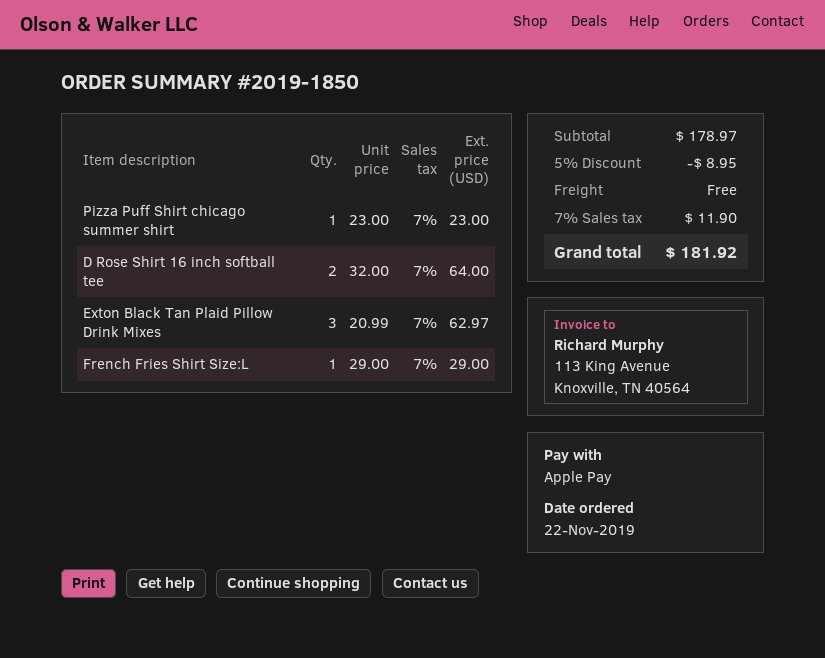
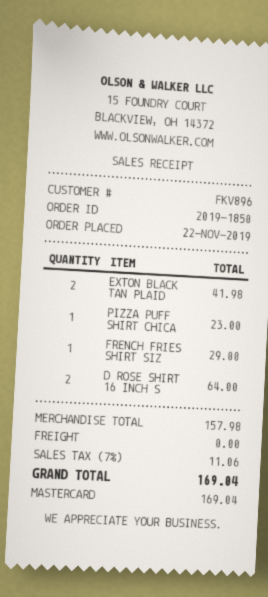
payment method: Apple Pay -> Mastercard
Exton Black Tan Plaid Pillow Drink Mixes: 3 for 62.97 -> 2 for 41.98
subtotal: 178.97 -> 157.98
discount: 5% = 8.95 -> none
tax: 7% = 11.90 -> 7% = 11.06
total: 181.92 -> 169.04

